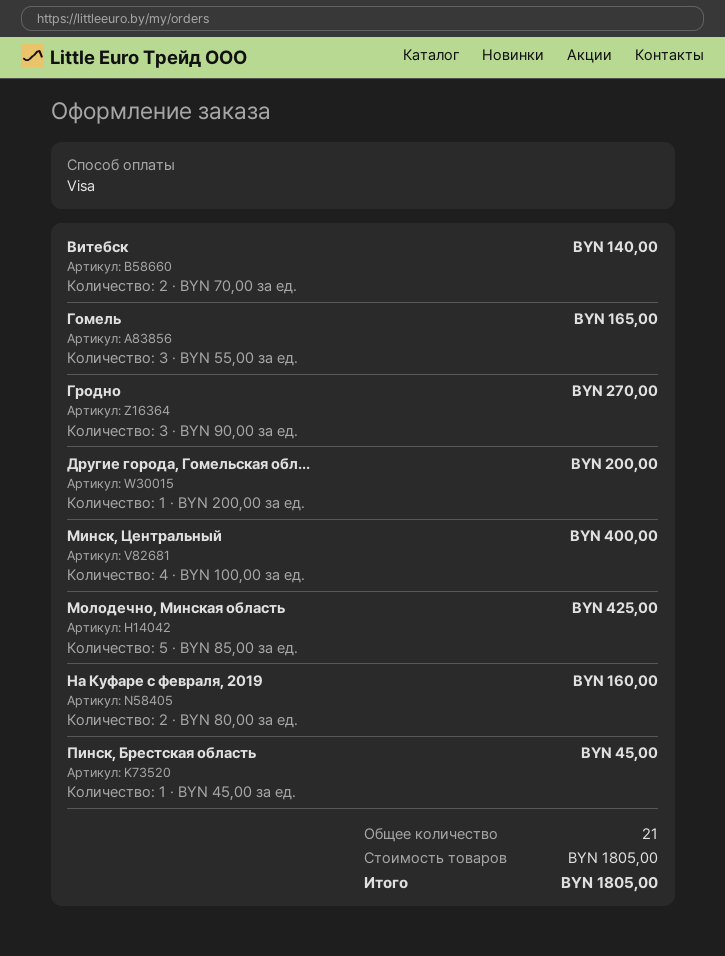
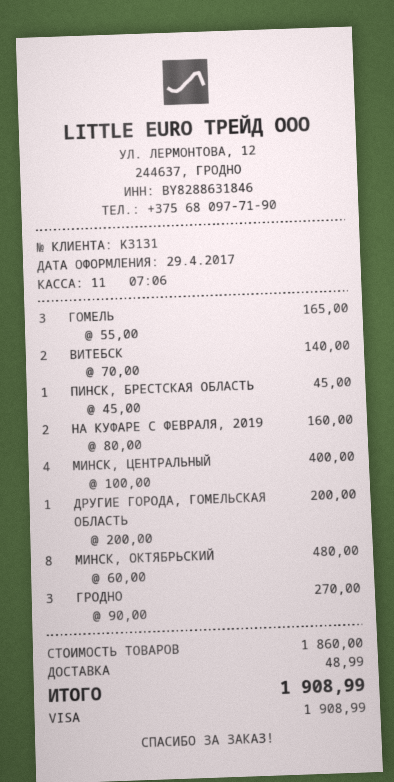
Молодечно, Минская область: 5 x 85.00 = 425.00 -> none
МИНСК, ОКТЯБРЬСКИЙ: none -> 8 x 60.00 = 480.00
subtotal: 1805.00 -> 1860.00
shipping: none -> 48.99
total: 1805.00 -> 1908.99

